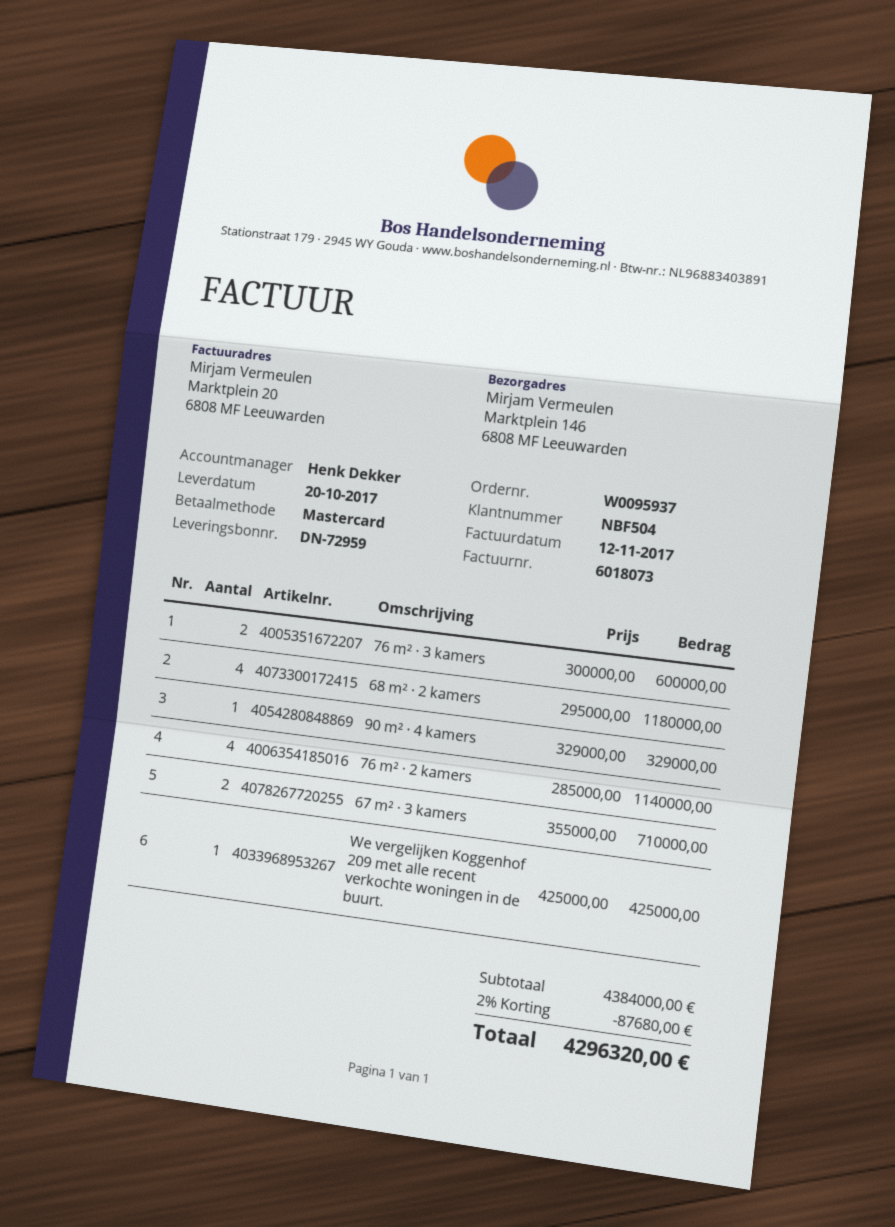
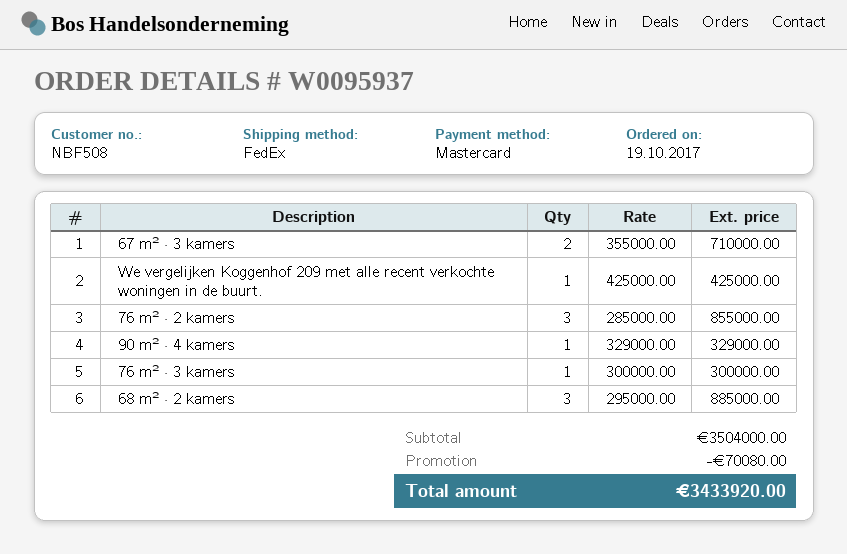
customer number: NBF504 -> NBF508
76 m² · 3 kamers: 2 x 300000.00 = 600000.00 -> 1 x 300000.00 = 300000.00
68 m² · 2 kamers: 4 x 295000.00 = 1180000.00 -> 3 x 295000.00 = 885000.00
76 m² · 2 kamers: 4 x 285000.00 = 1140000.00 -> 3 x 285000.00 = 855000.00
subtotal: 4384000.00 -> 3504000.00
discount: 87680.00 -> 70080.00
total: 4296320.00 -> 3433920.00

